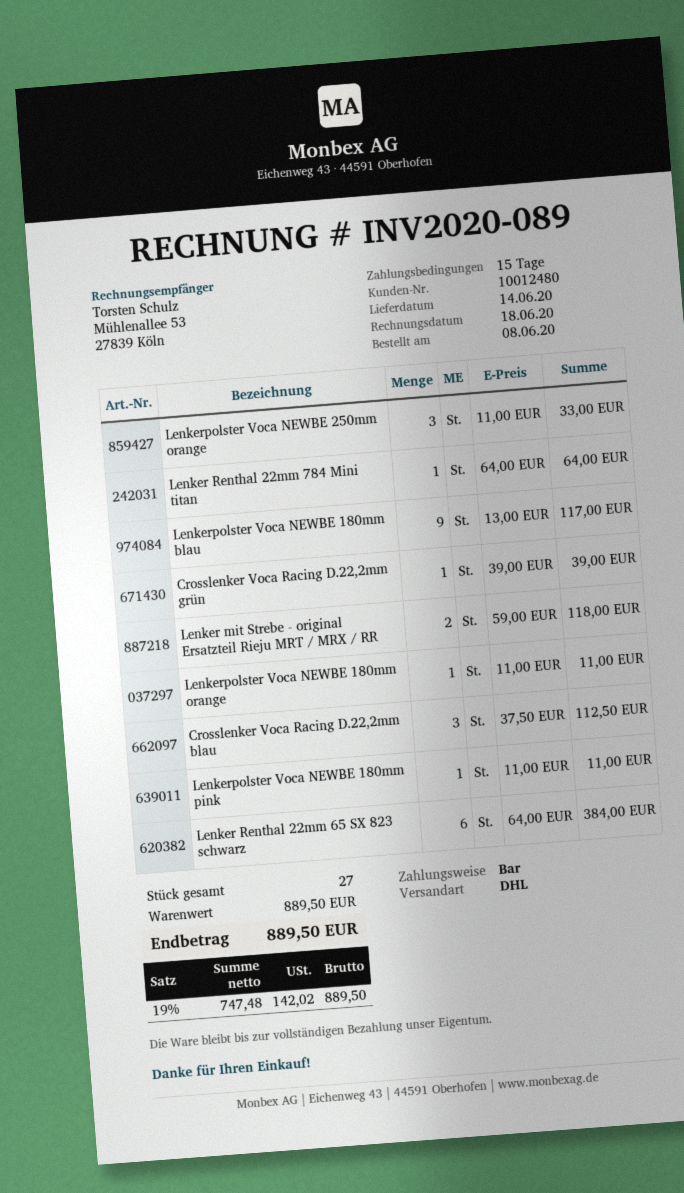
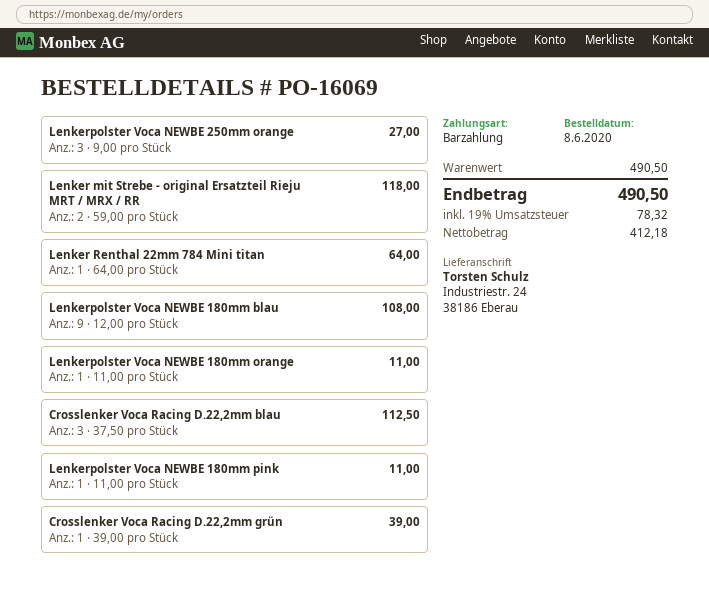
Lenkerpolster Voca NEWBE 250mm orange: 3 x 11.00 = 33.00 -> 3 x 9.00 = 27.00
Lenkerpolster Voca NEWBE 180mm blau: 9 x 13.00 = 117.00 -> 9 x 12.00 = 108.00
Lenker Renthal 22mm 65 SX 823 schwarz: 6 x 64.00 = 384.00 -> none
subtotal: 889.50 -> 490.50
net: 747.48 -> 412.18
tax: 19% = 142.02 -> 19% = 78.32
total: 889.50 -> 490.50

